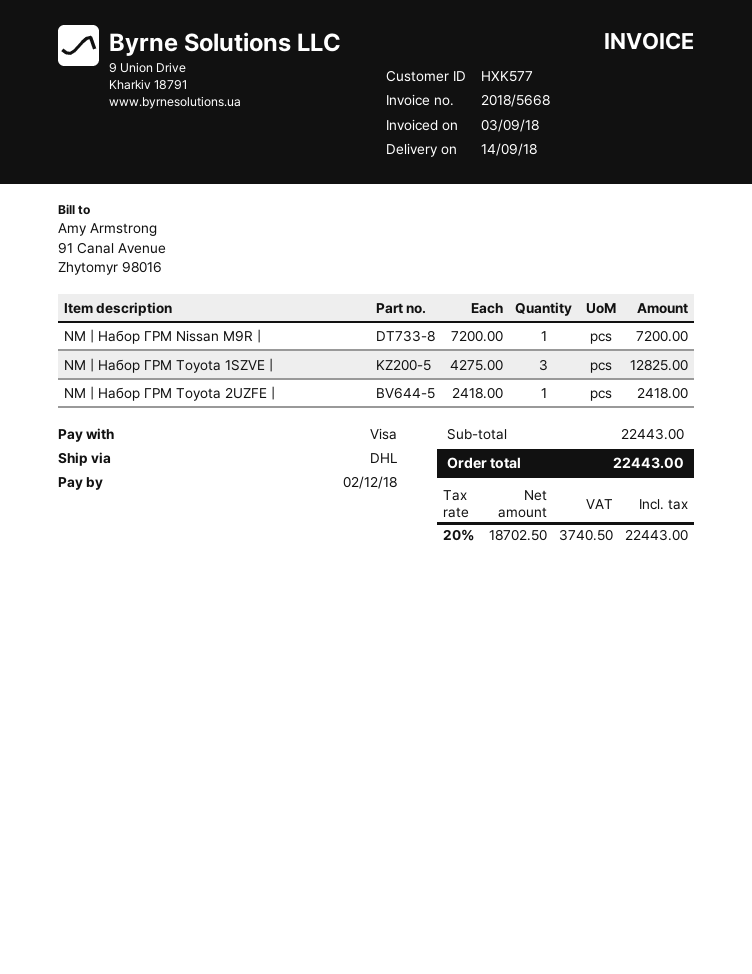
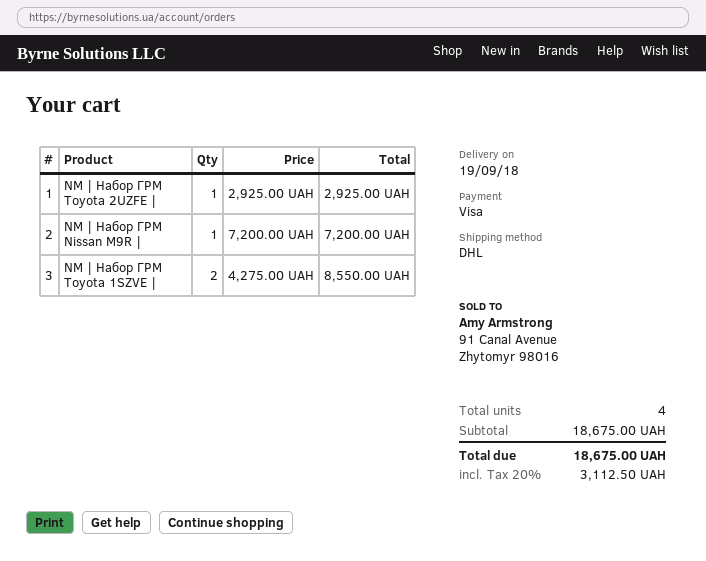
delivery date: 2018-09-14 -> 2018-09-19
NM | Набор ГРМ Toyota 1SZVE |: 3 x 4275.00 = 12825.00 -> 2 x 4275.00 = 8550.00
NM | Набор ГРМ Toyota 2UZFE |: 1 x 2418.00 = 2418.00 -> 1 x 2925.00 = 2925.00
subtotal: 22443.00 -> 18675.00
tax: 20% = 3740.50 -> 20% = 3112.50
total: 22443.00 -> 18675.00

